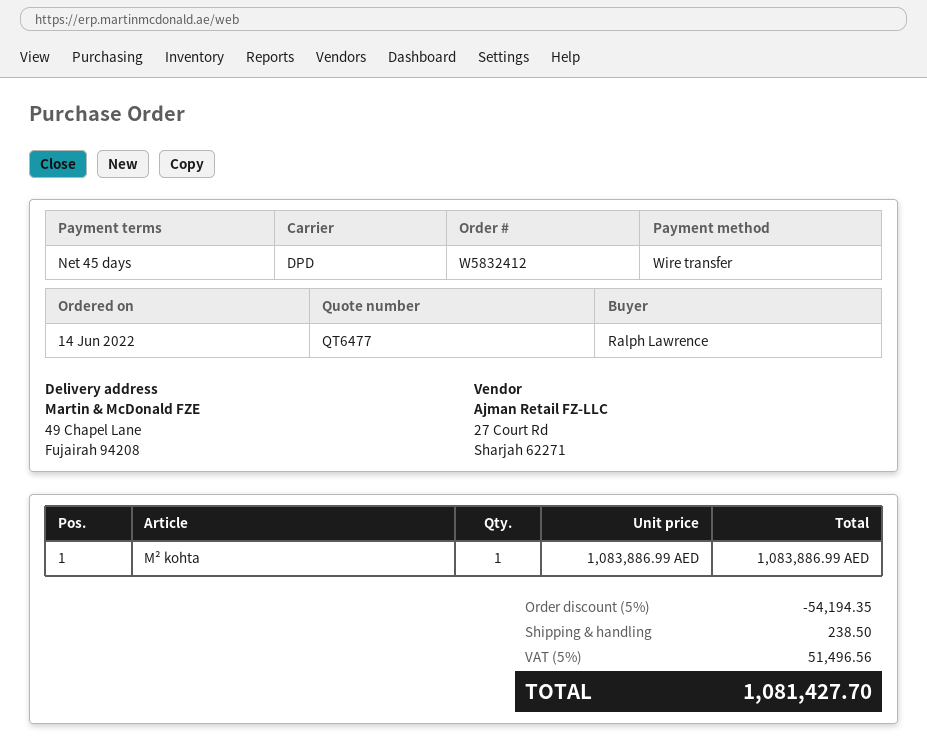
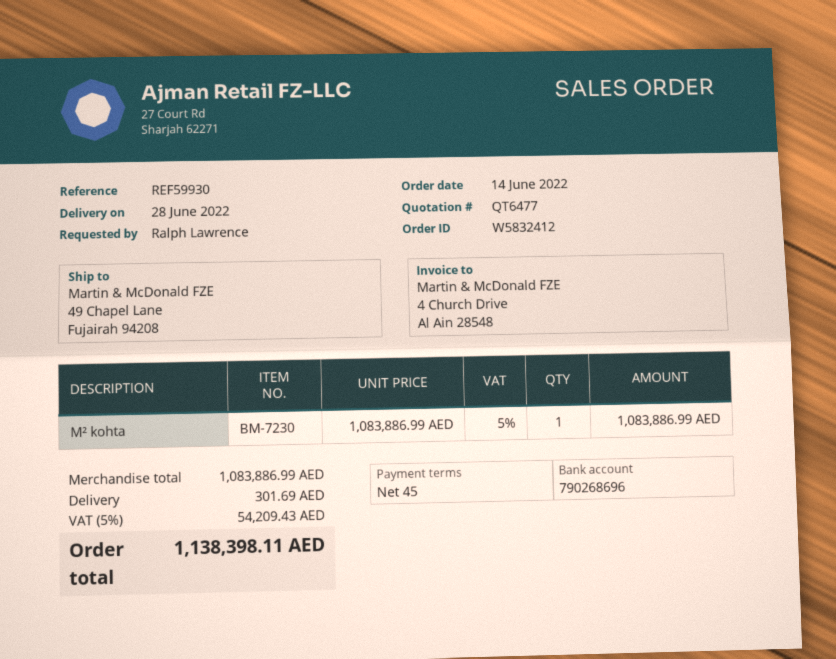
discount: 5% = 54194.35 -> none
shipping: 238.50 -> 301.69
tax: 5% = 51496.56 -> 5% = 54209.43
total: 1081427.70 -> 1138398.11

